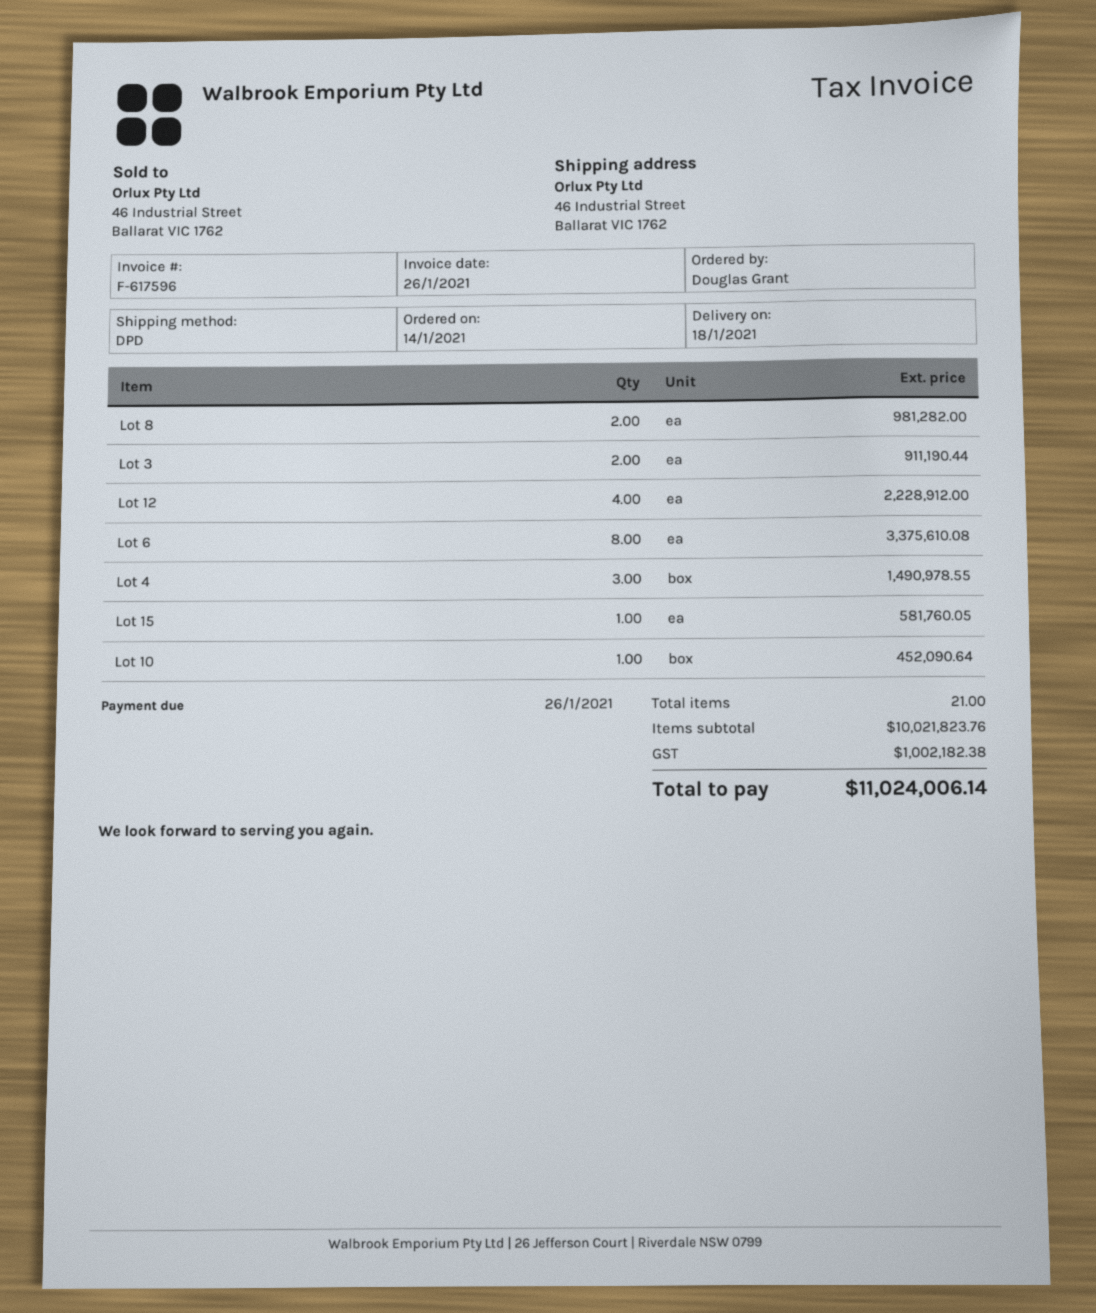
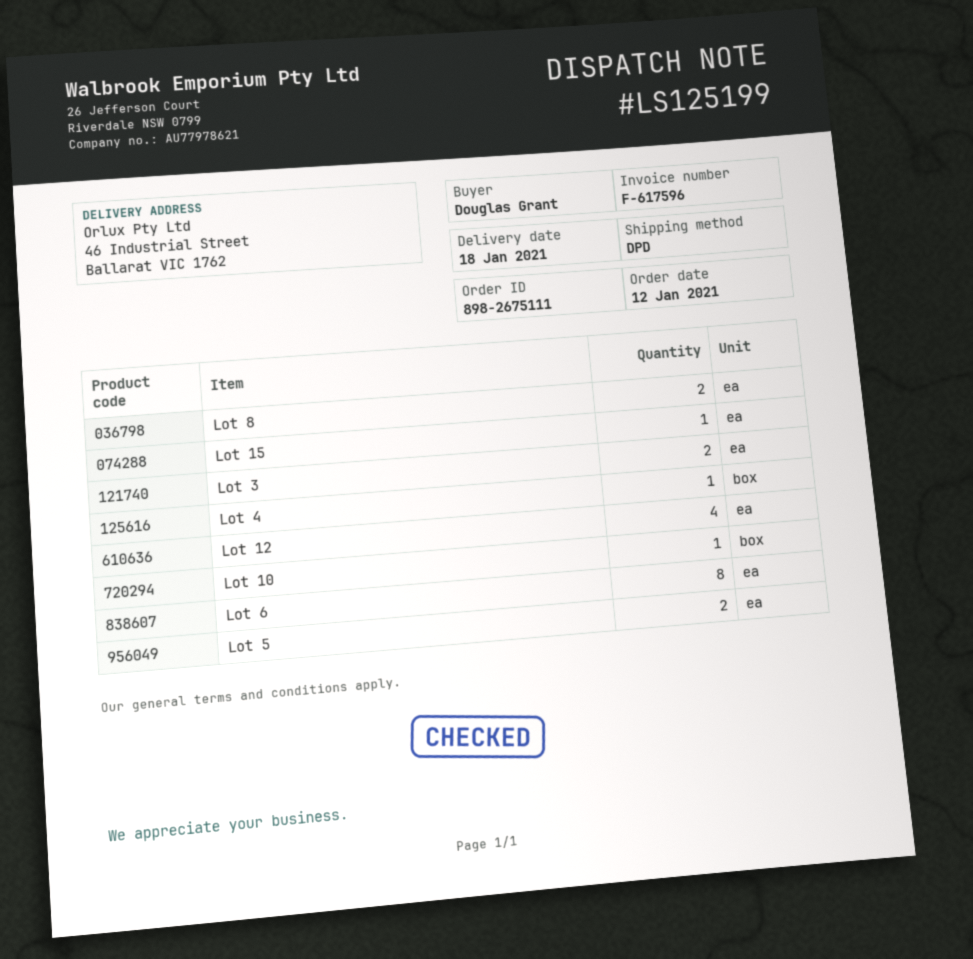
order date: 2021-01-14 -> 2021-01-12
Lot 4: 3 -> 1
Lot 5: none -> 2

